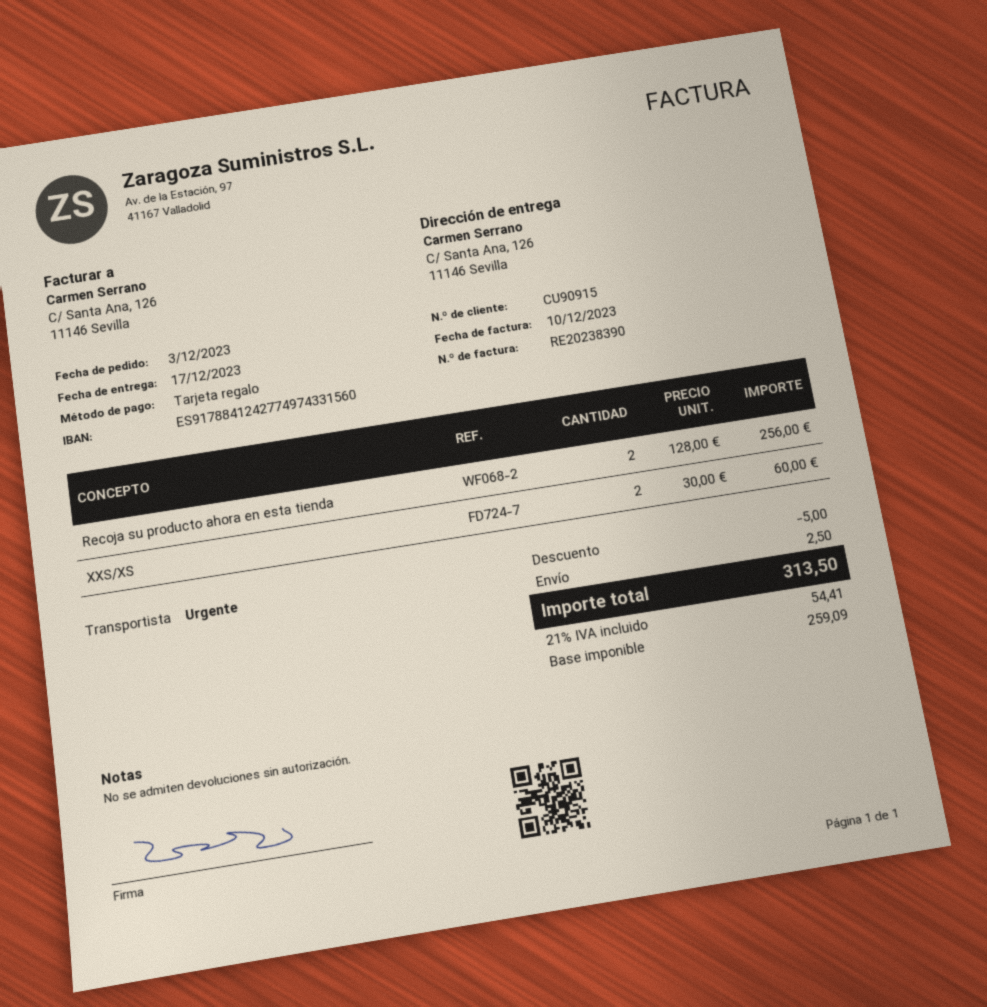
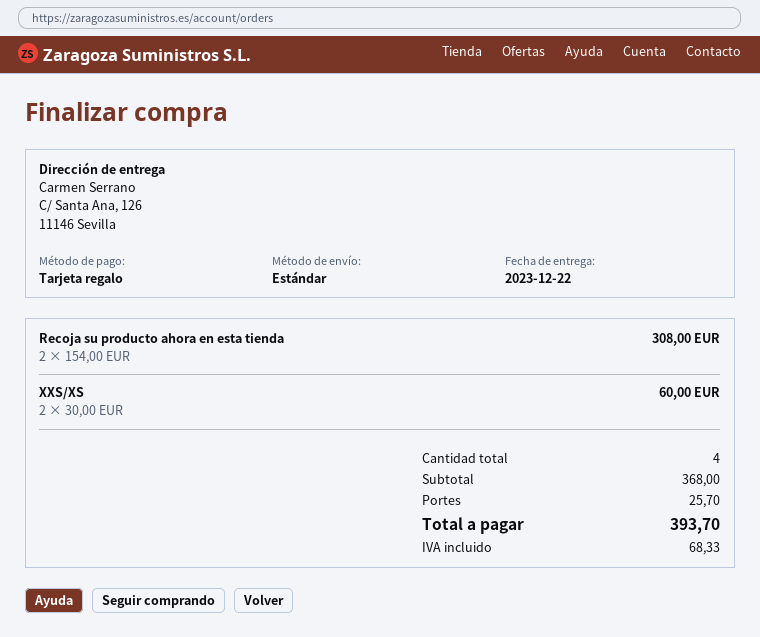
delivery date: 2023-12-17 -> 2023-12-22
shipping method: express -> standard
Recoja su producto ahora en esta tienda: 2 x 128.00 = 256.00 -> 2 x 154.00 = 308.00
discount: 5.00 -> none
shipping: 2.50 -> 25.70
tax: 54.41 -> 68.33
total: 313.50 -> 393.70

